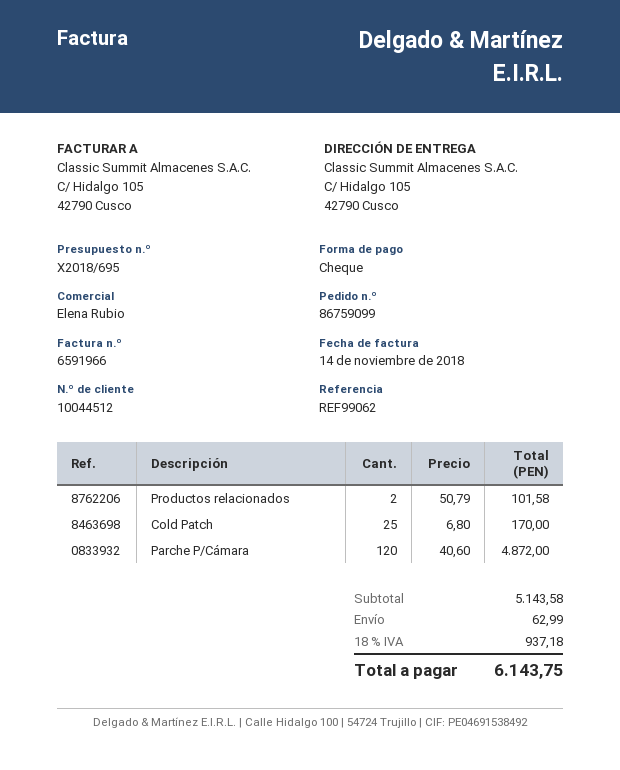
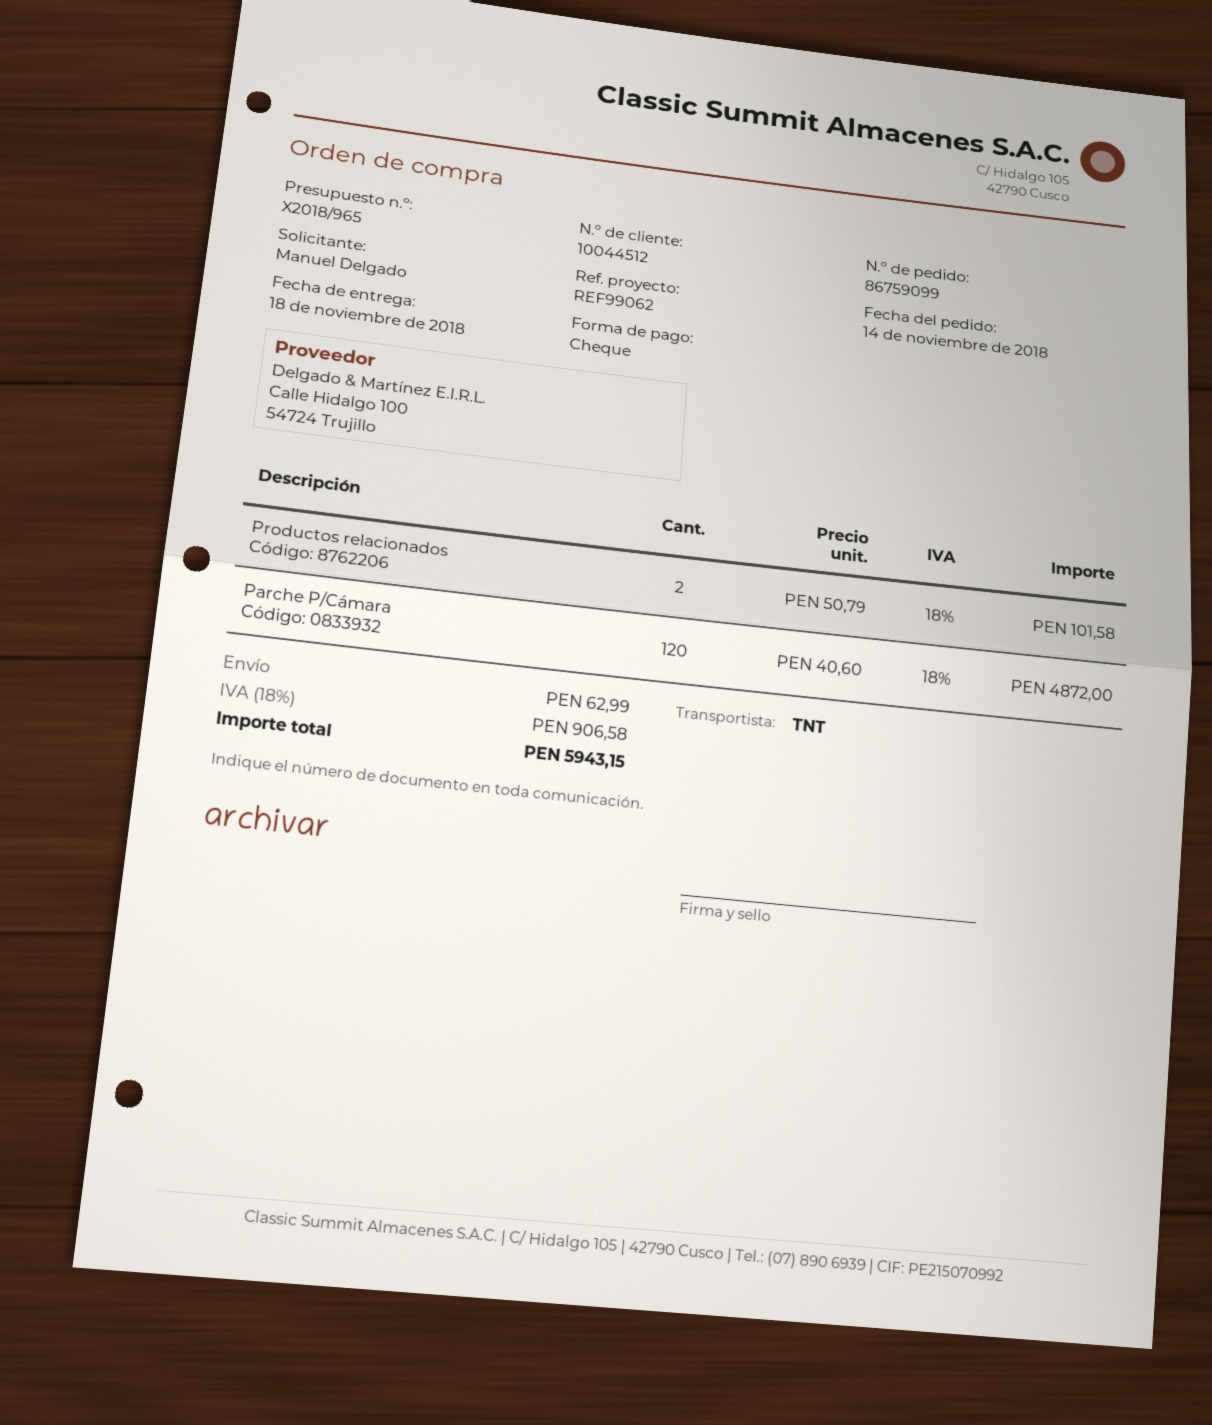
quote number: X2018/695 -> X2018/965
Cold Patch: 25 x 6.80 = 170.00 -> none
tax: 18% = 937.18 -> 18% = 906.58
total: 6143.75 -> 5943.15

